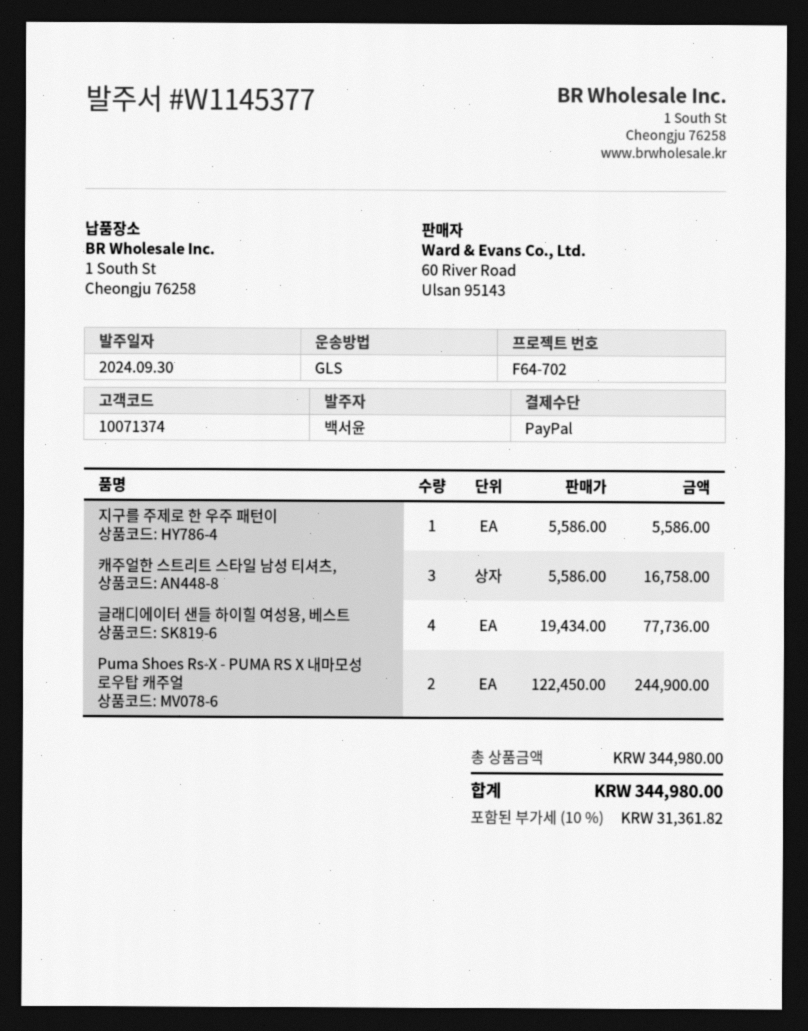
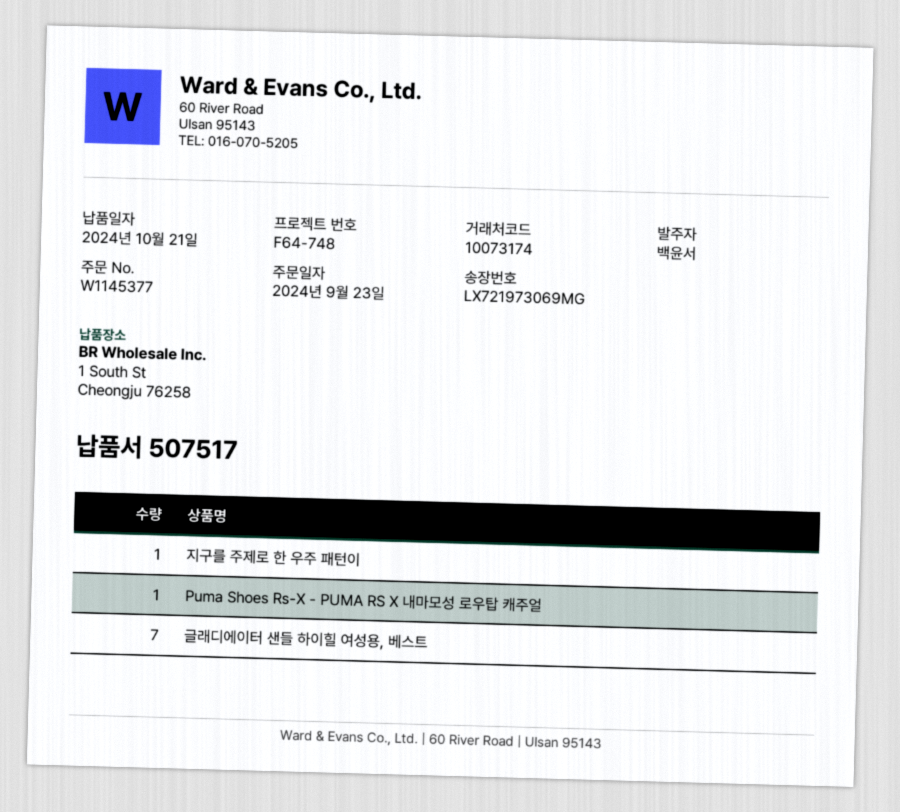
order date: 2024-09-30 -> 2024-09-23
customer number: 10071374 -> 10073174
reference: F64-702 -> F64-748
ordered by: 백서윤 -> 백윤서
캐주얼한 스트리트 스타일 남성 티셔츠,: 3 -> none
글래디에이터 샌들 하이힐 여성용, 베스트: 4 -> 7
Puma Shoes Rs-X - PUMA RS X 내마모성 로우탑 캐주얼: 2 -> 1

